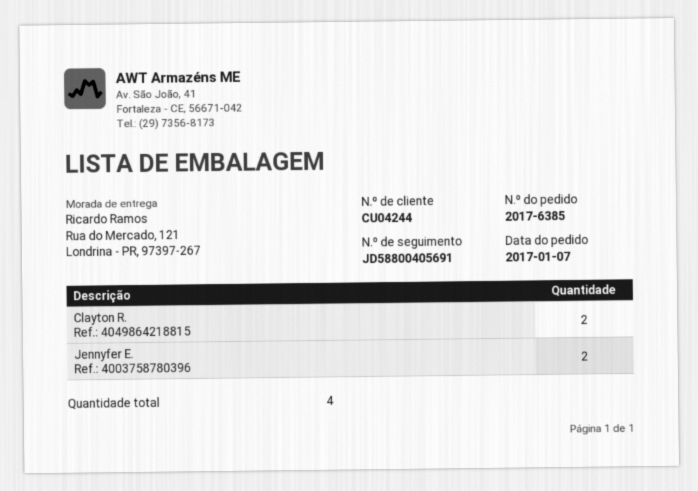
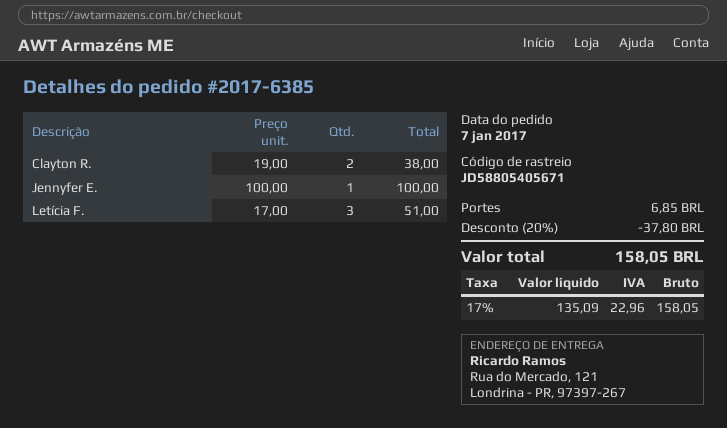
tracking number: JD58800405691 -> JD58805405671
Jennyfer E.: 2 -> 1
Letícia F.: none -> 3

